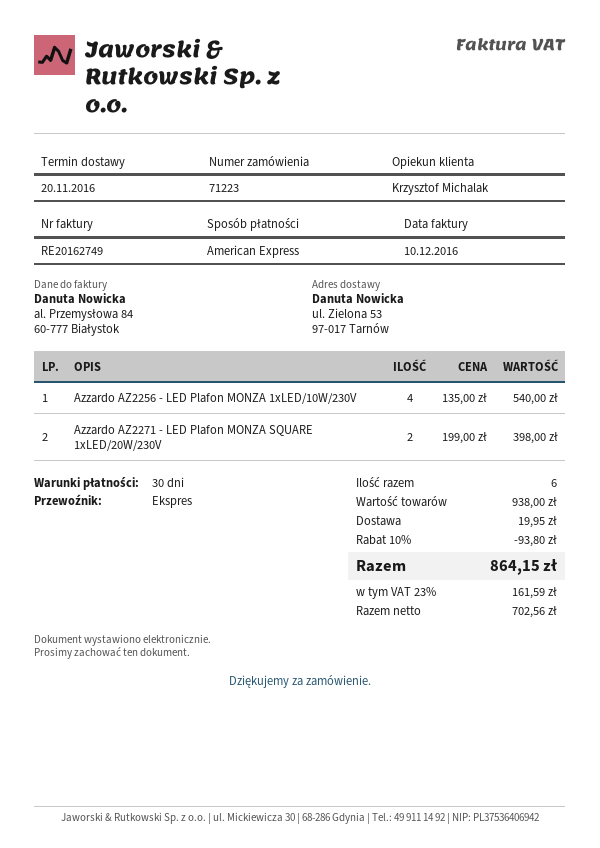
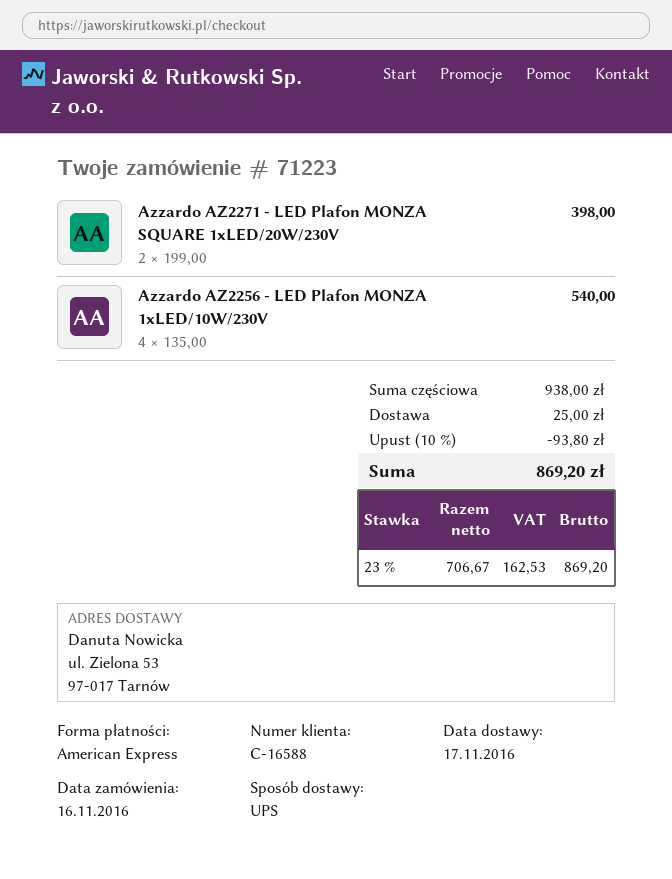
delivery date: 2016-11-20 -> 2016-11-17
shipping method: express -> UPS
shipping: 19.95 -> 25.00
net: 702.56 -> 706.67
tax: 23% = 161.59 -> 23% = 162.53
total: 864.15 -> 869.20

